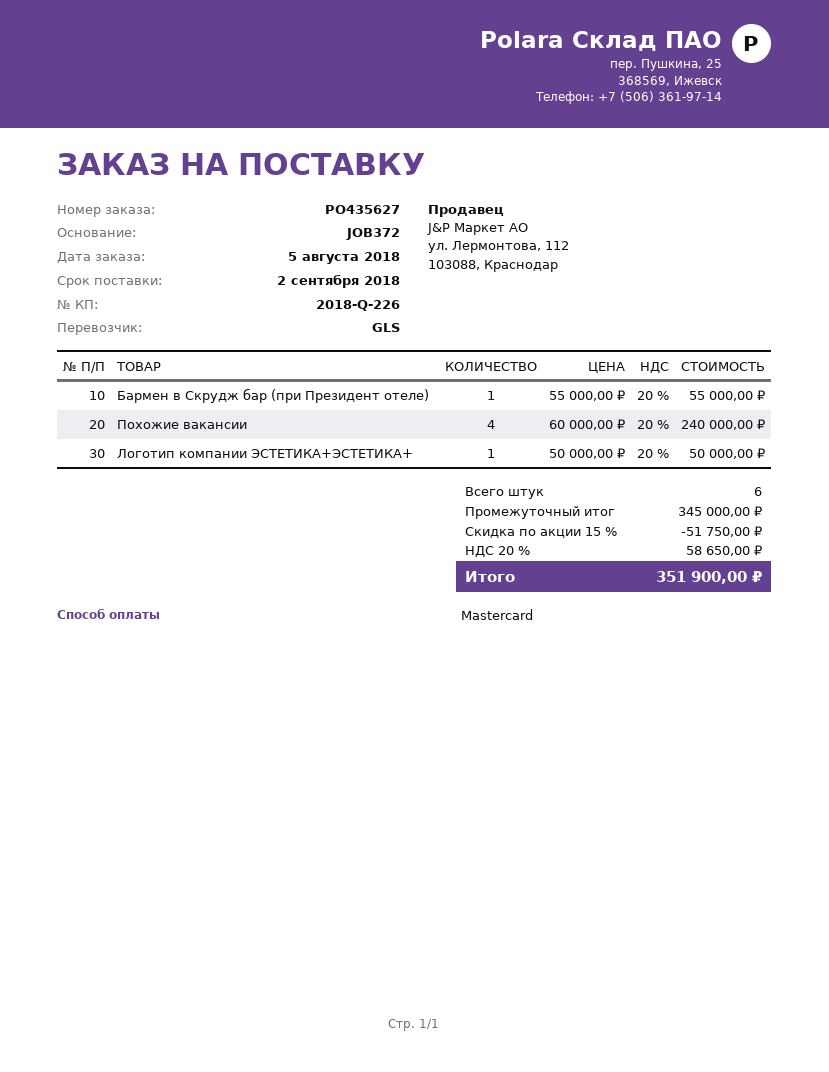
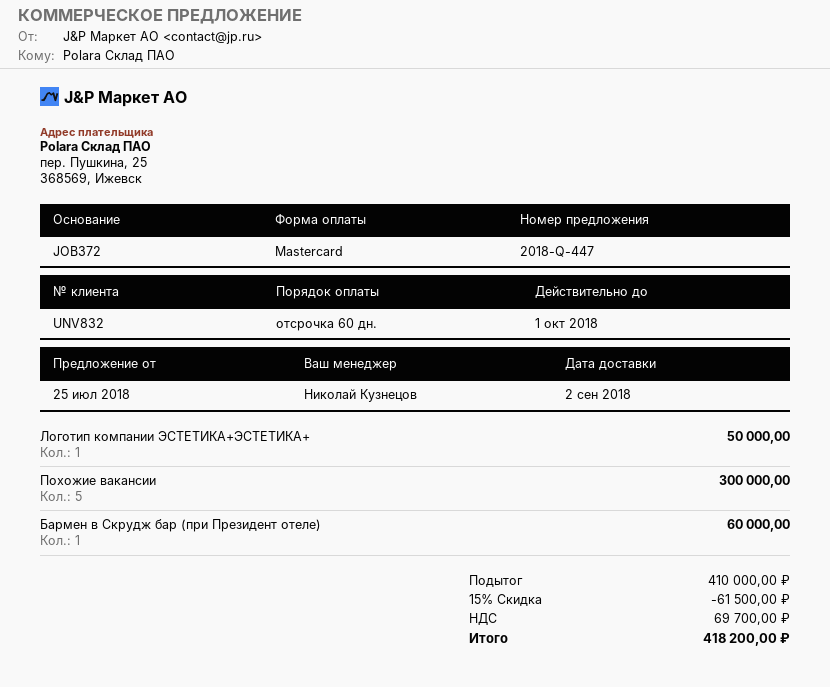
quote number: 2018-Q-226 -> 2018-Q-447
Бармен в Скрудж бар (при Президент отеле): 1 for 55000.00 -> 1 for 60000.00
Похожие вакансии: 4 for 240000.00 -> 5 for 300000.00
subtotal: 345000.00 -> 410000.00
discount: 15% = 51750.00 -> 15% = 61500.00
tax: 58650.00 -> 69700.00
total: 351900.00 -> 418200.00

